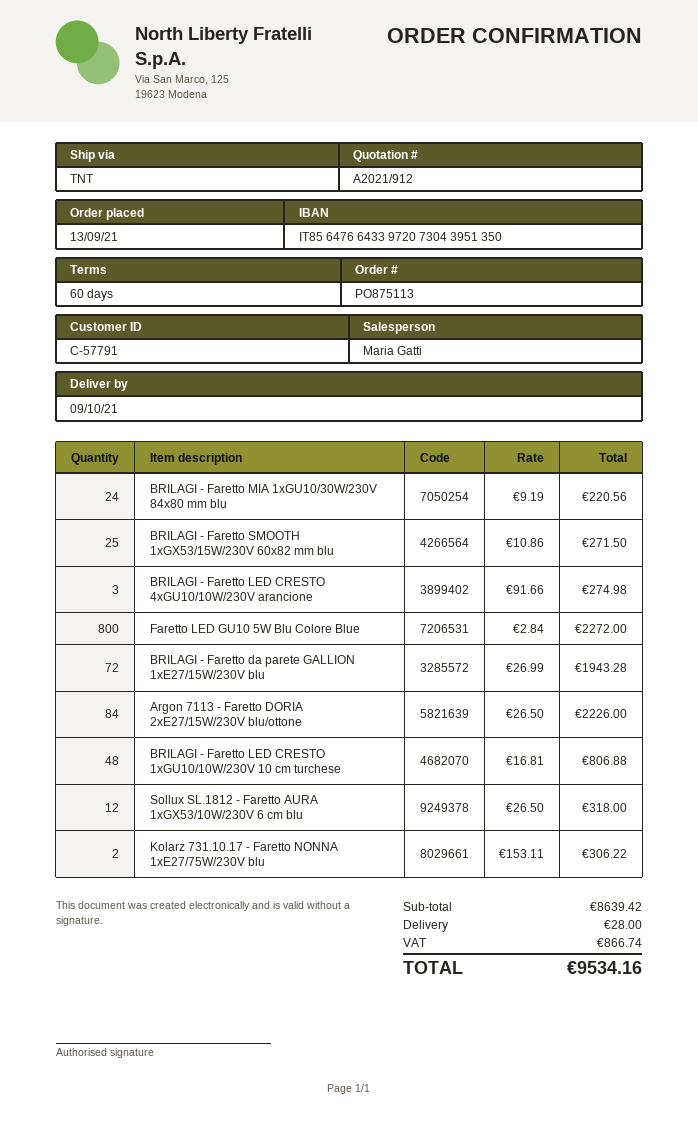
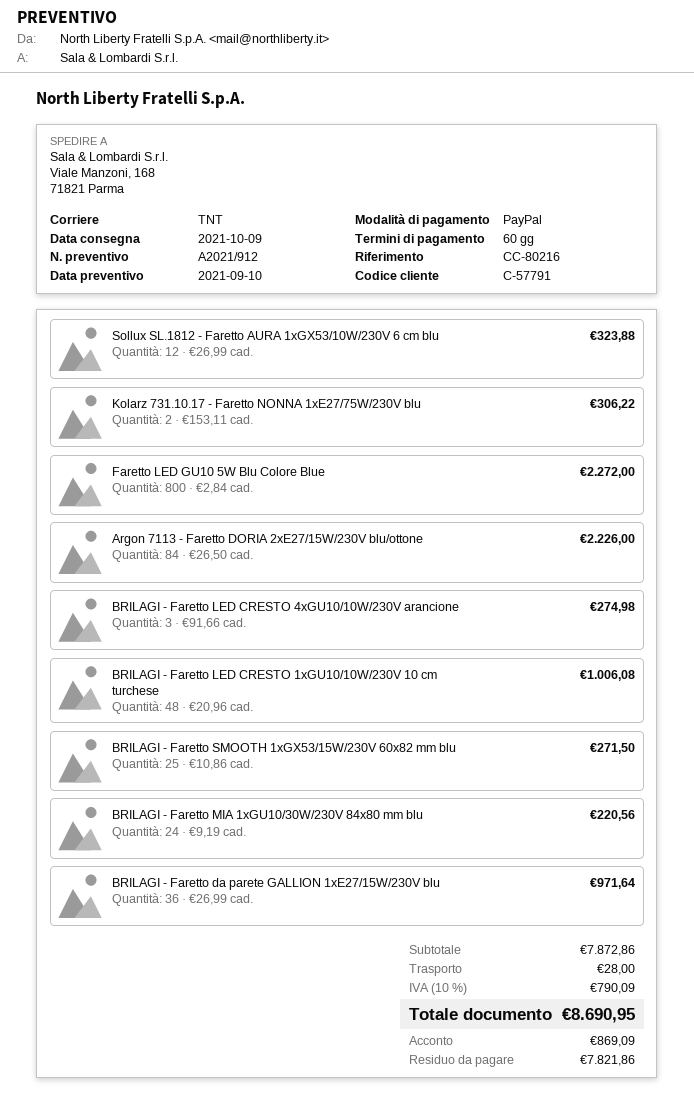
BRILAGI - Faretto da parete GALLION 1xE27/15W/230V blu: 72 x 26.99 = 1943.28 -> 36 x 26.99 = 971.64
BRILAGI - Faretto LED CRESTO 1xGU10/10W/230V 10 cm turchese: 48 x 16.81 = 806.88 -> 48 x 20.96 = 1006.08
Sollux SL.1812 - Faretto AURA 1xGX53/10W/230V 6 cm blu: 12 x 26.50 = 318.00 -> 12 x 26.99 = 323.88
subtotal: 8639.42 -> 7872.86
tax: 866.74 -> 790.09
total: 9534.16 -> 8690.95

